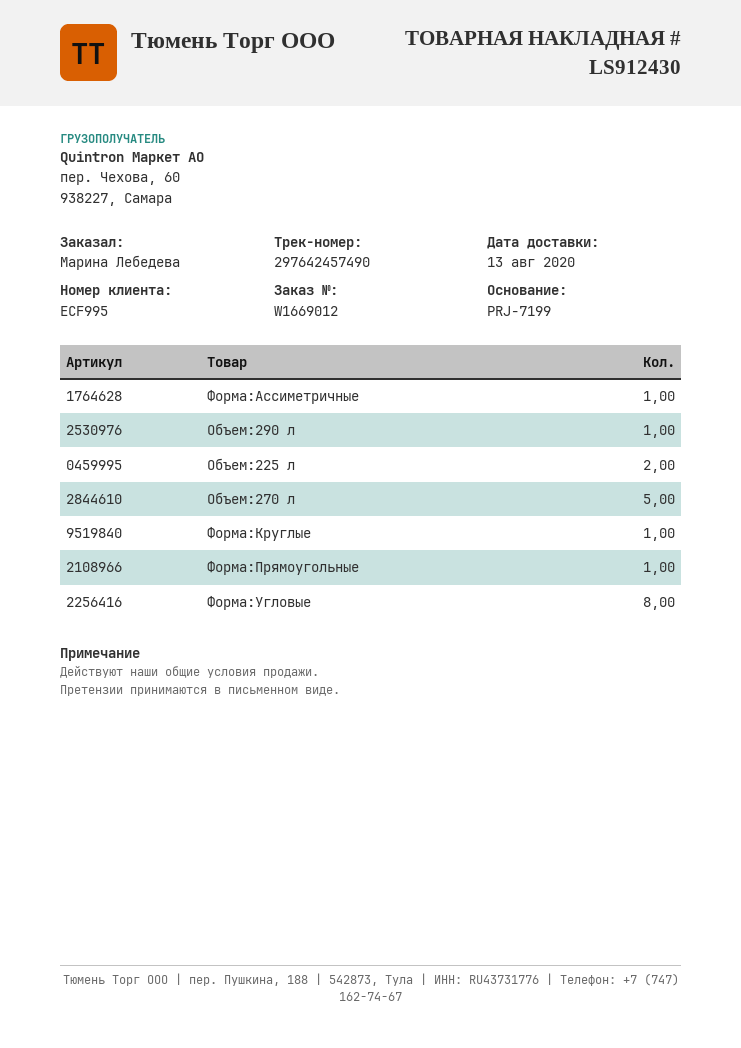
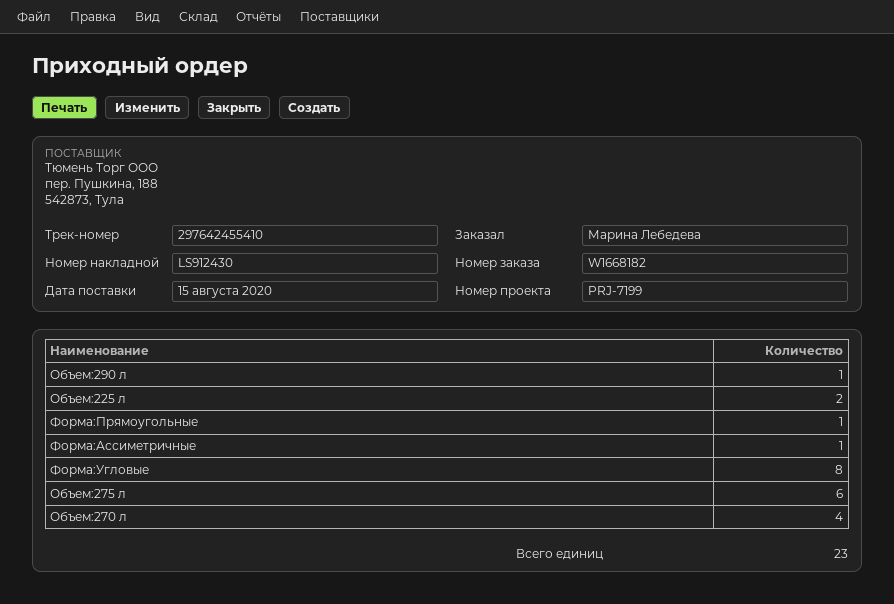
order number: W1669012 -> W1668182
delivery date: 2020-08-13 -> 2020-08-15
tracking number: 297642457490 -> 297642455410
Объем:270 л: 5 -> 4
Форма:Круглые: 1 -> none
Объем:275 л: none -> 6

